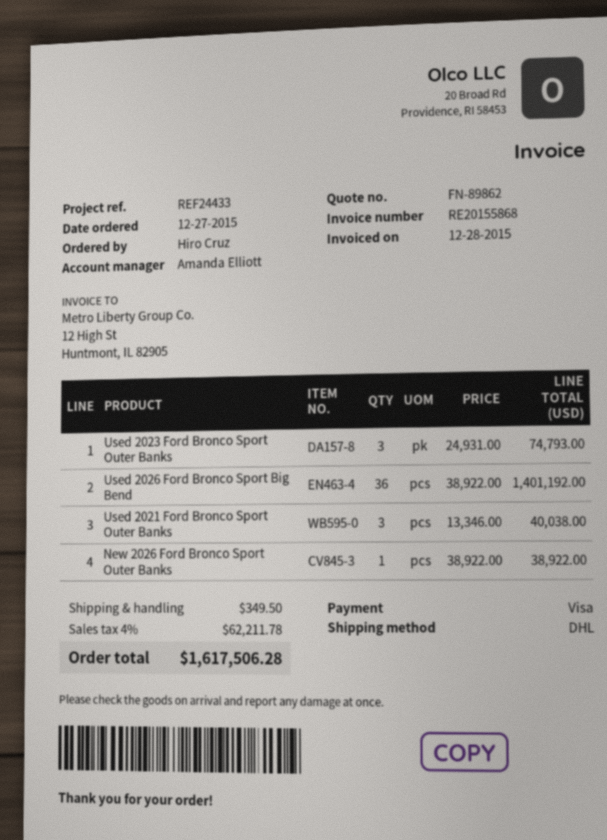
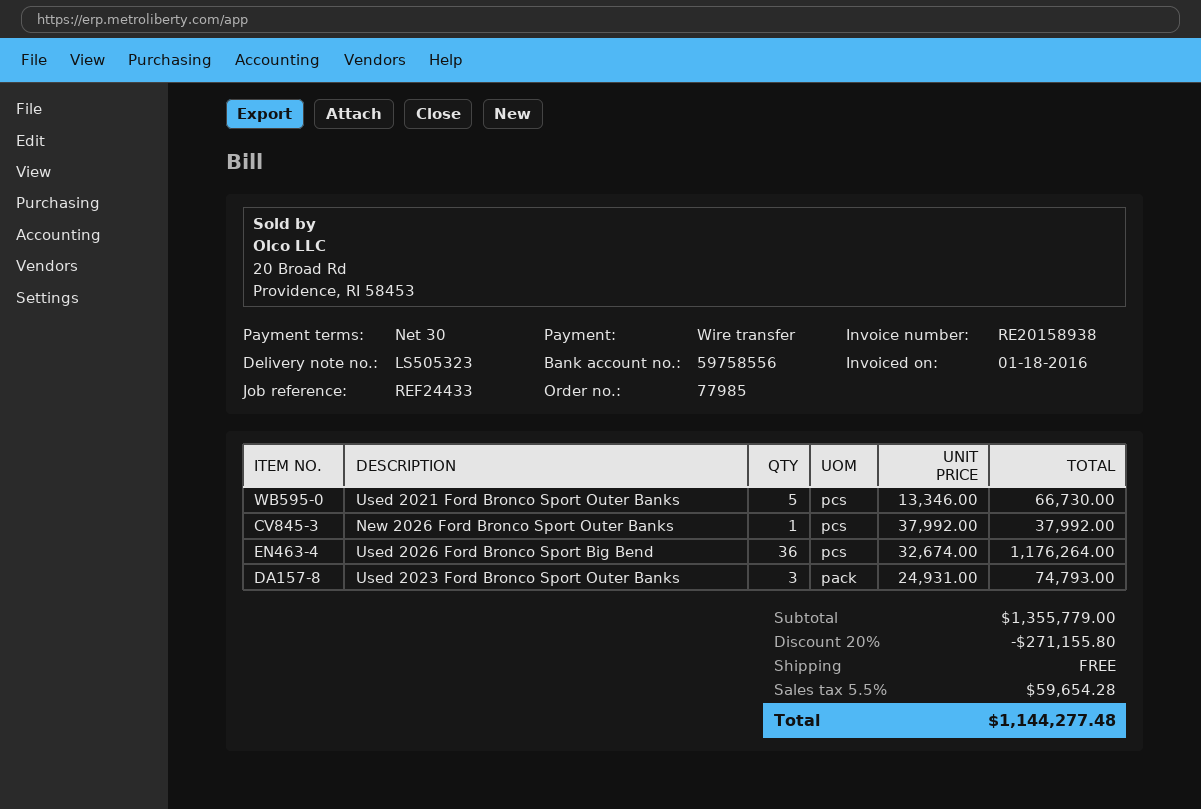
invoice number: RE20155868 -> RE20158938
invoice date: 2015-12-28 -> 2016-01-18
payment method: Visa -> bank transfer
Used 2026 Ford Bronco Sport Big Bend: 36 x 38922.00 = 1401192.00 -> 36 x 32674.00 = 1176264.00
Used 2021 Ford Bronco Sport Outer Banks: 3 x 13346.00 = 40038.00 -> 5 x 13346.00 = 66730.00
New 2026 Ford Bronco Sport Outer Banks: 1 x 38922.00 = 38922.00 -> 1 x 37992.00 = 37992.00
discount: none -> 20% = 271155.80
shipping: 349.50 -> 0.00
tax: 4% = 62211.78 -> 5.5% = 59654.28
total: 1617506.28 -> 1144277.48

